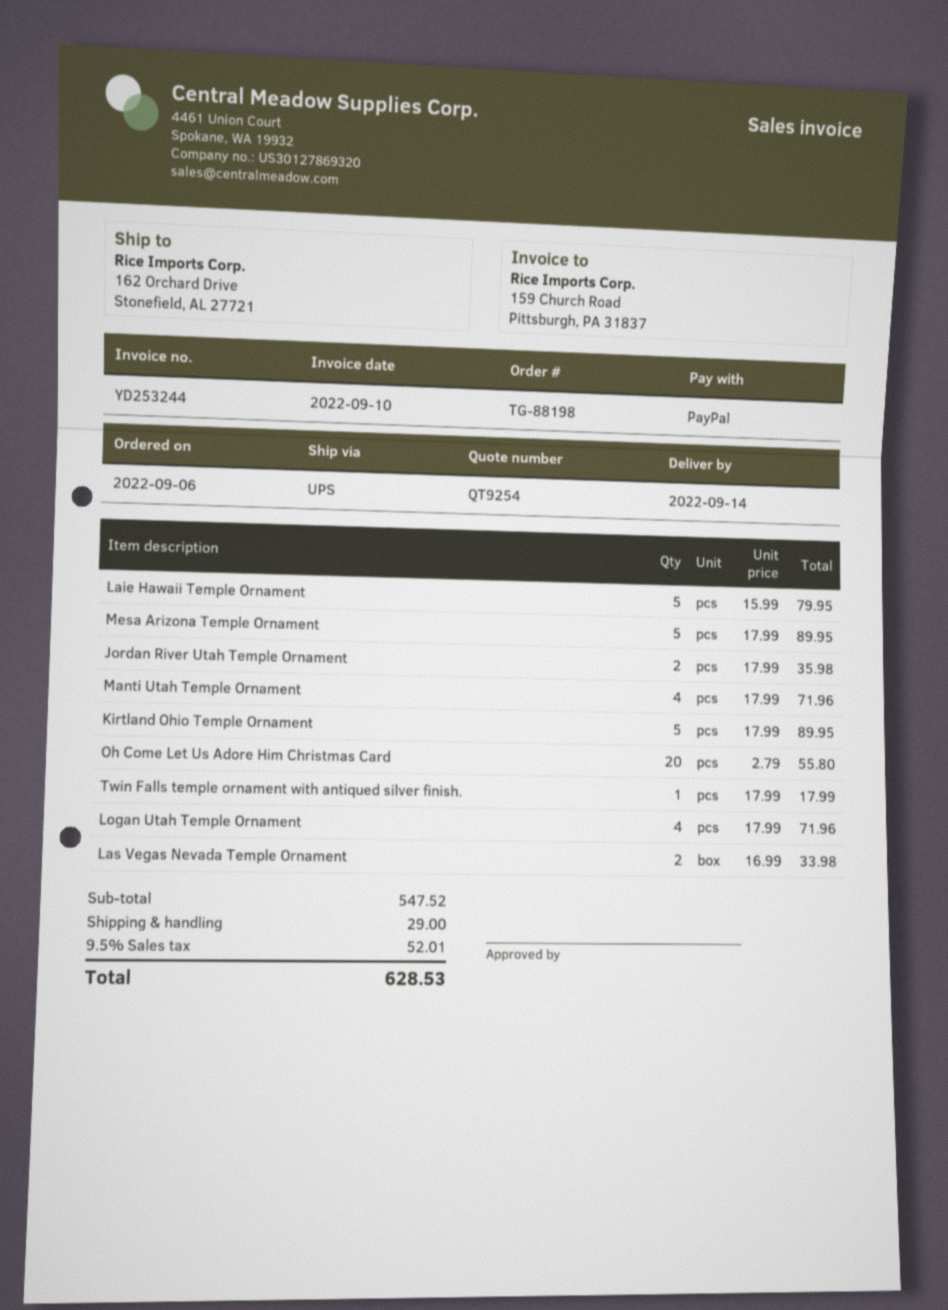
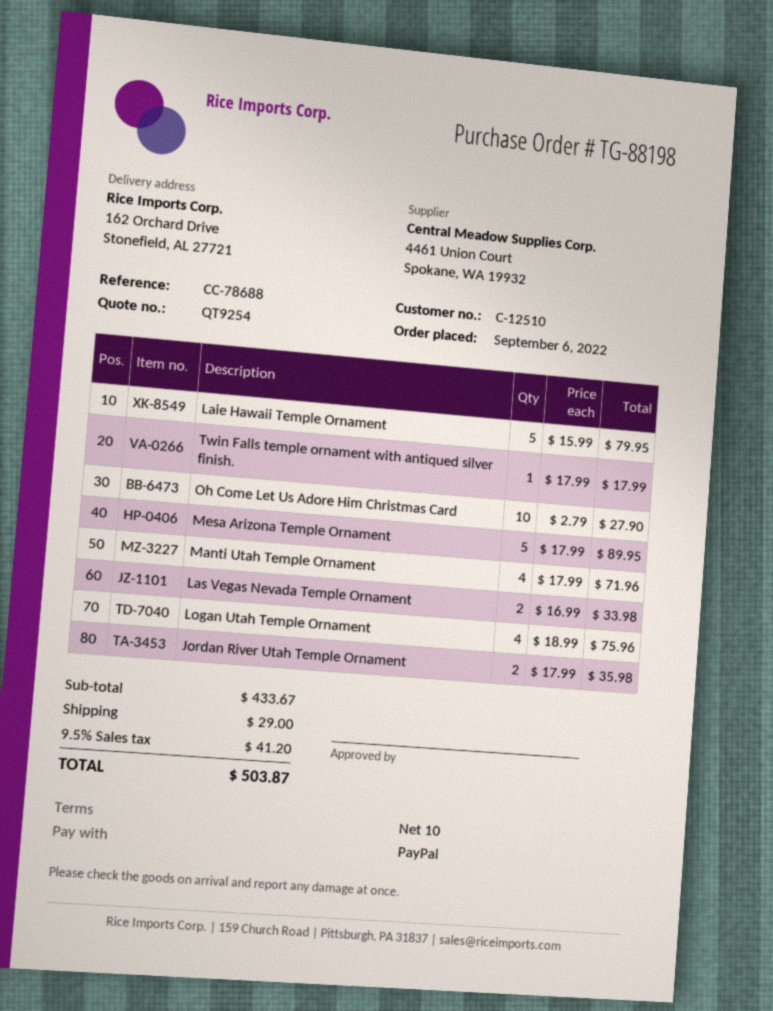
Kirtland Ohio Temple Ornament: 5 x 17.99 = 89.95 -> none
Oh Come Let Us Adore Him Christmas Card: 20 x 2.79 = 55.80 -> 10 x 2.79 = 27.90
Logan Utah Temple Ornament: 4 x 17.99 = 71.96 -> 4 x 18.99 = 75.96
subtotal: 547.52 -> 433.67
tax: 9.5% = 52.01 -> 9.5% = 41.20
total: 628.53 -> 503.87

